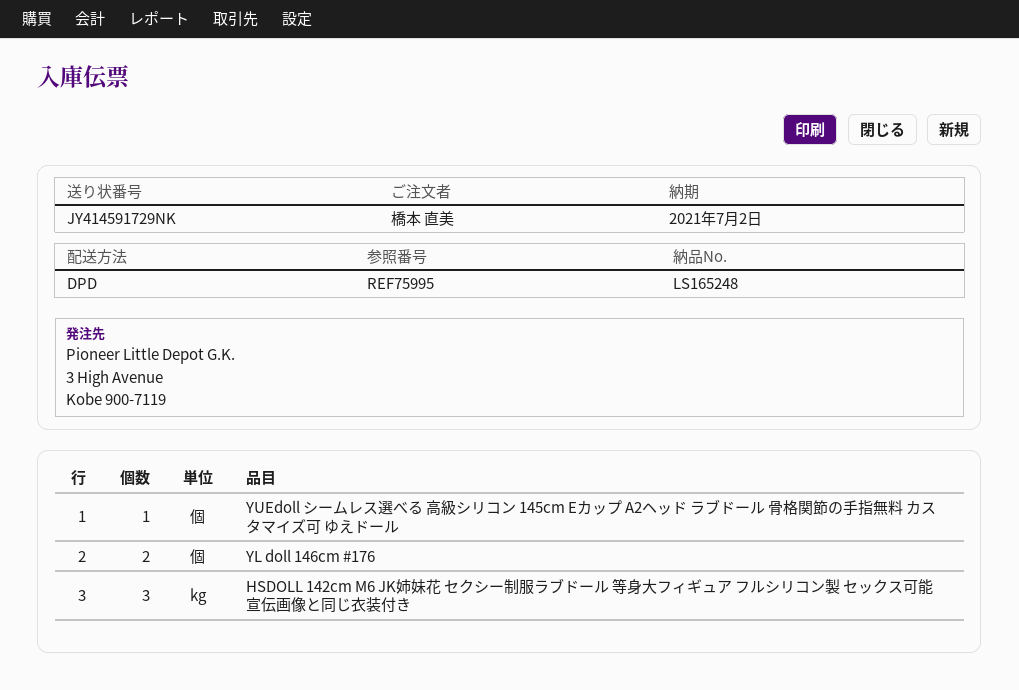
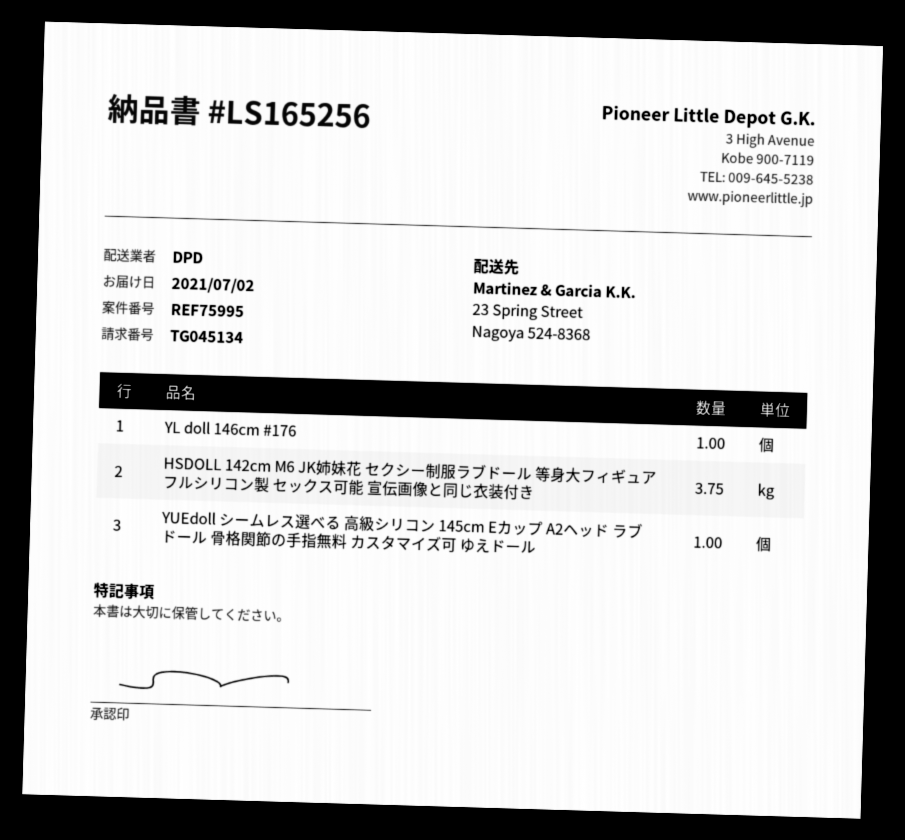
delivery note number: LS165248 -> LS165256
YL doll 146cm #176: 2 -> 1
HSDOLL 142cm M6 JK姉妹花 セクシー制服ラブドール 等身大フィギュア フルシリコン製 セックス可能 宣伝画像と同じ衣装付き: 3 -> 3.75

